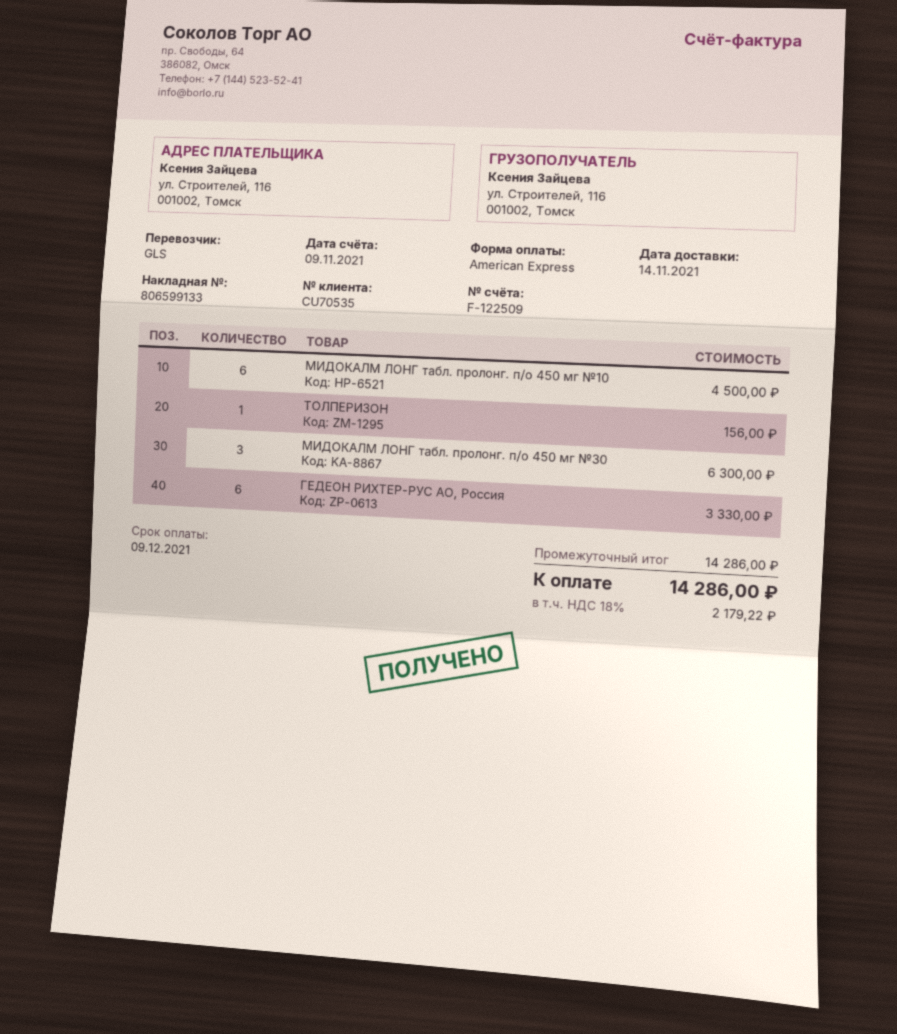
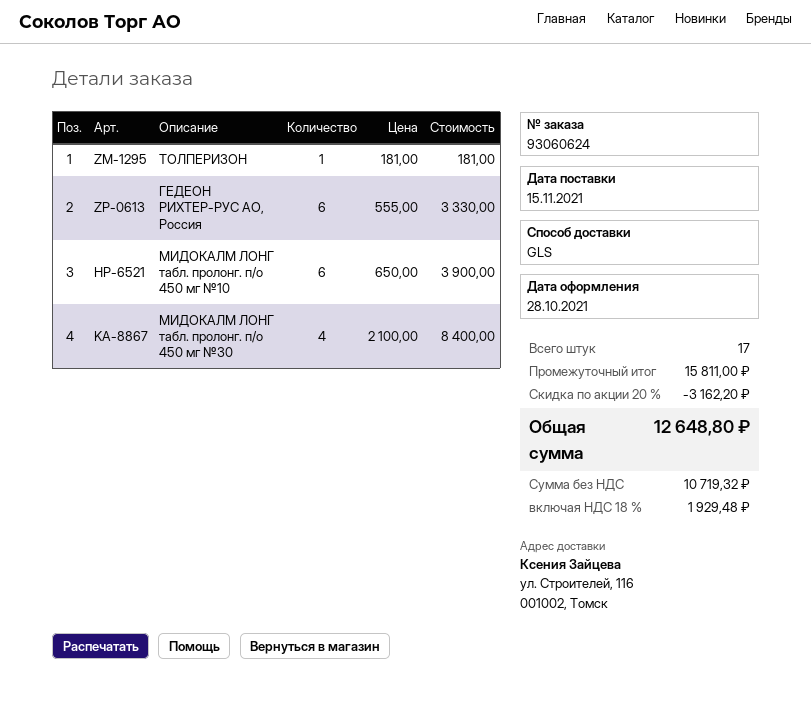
delivery date: 2021-11-14 -> 2021-11-15
МИДОКАЛМ ЛОНГ табл. пролонг. п/о 450 мг №10: 6 for 4500.00 -> 6 for 3900.00
ТОЛПЕРИЗОН: 1 for 156.00 -> 1 for 181.00
МИДОКАЛМ ЛОНГ табл. пролонг. п/о 450 мг №30: 3 for 6300.00 -> 4 for 8400.00
subtotal: 14286.00 -> 15811.00
discount: none -> 20% = 3162.20
tax: 18% = 2179.22 -> 18% = 1929.48
total: 14286.00 -> 12648.80

